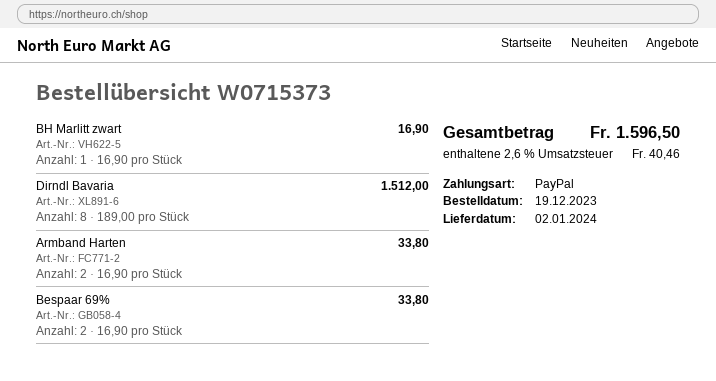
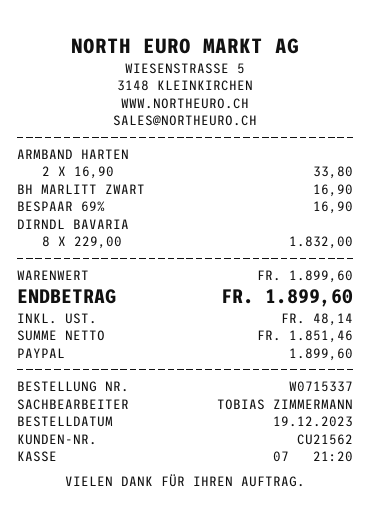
order number: W0715373 -> W0715337
Dirndl Bavaria: 8 x 189.00 = 1512.00 -> 8 x 229.00 = 1832.00
Bespaar 69%: 2 x 16.90 = 33.80 -> 1 x 16.90 = 16.90
tax: 40.46 -> 48.14
total: 1596.50 -> 1899.60

